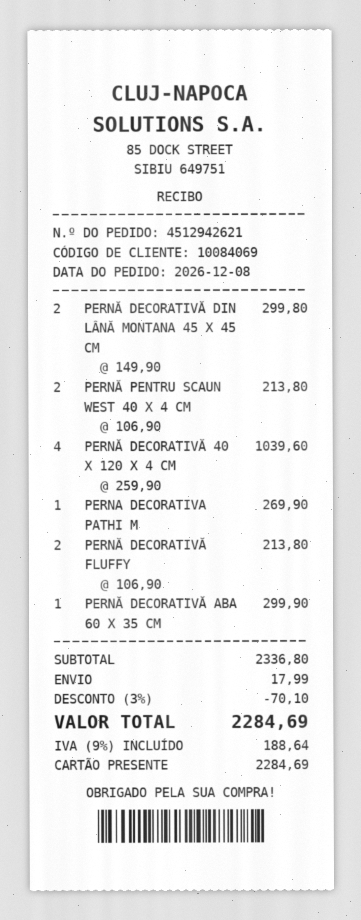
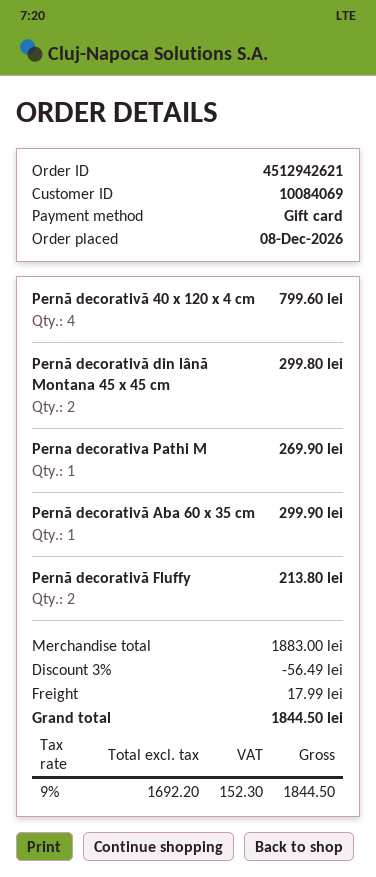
PERNĂ PENTRU SCAUN WEST 40 X 4 CM: 2 for 213.80 -> none
PERNĂ DECORATIVĂ 40 X 120 X 4 CM: 4 for 1039.60 -> 4 for 799.60
subtotal: 2336.80 -> 1883.00
discount: 3% = 70.10 -> 3% = 56.49
tax: 9% = 188.64 -> 9% = 152.30
total: 2284.69 -> 1844.50

